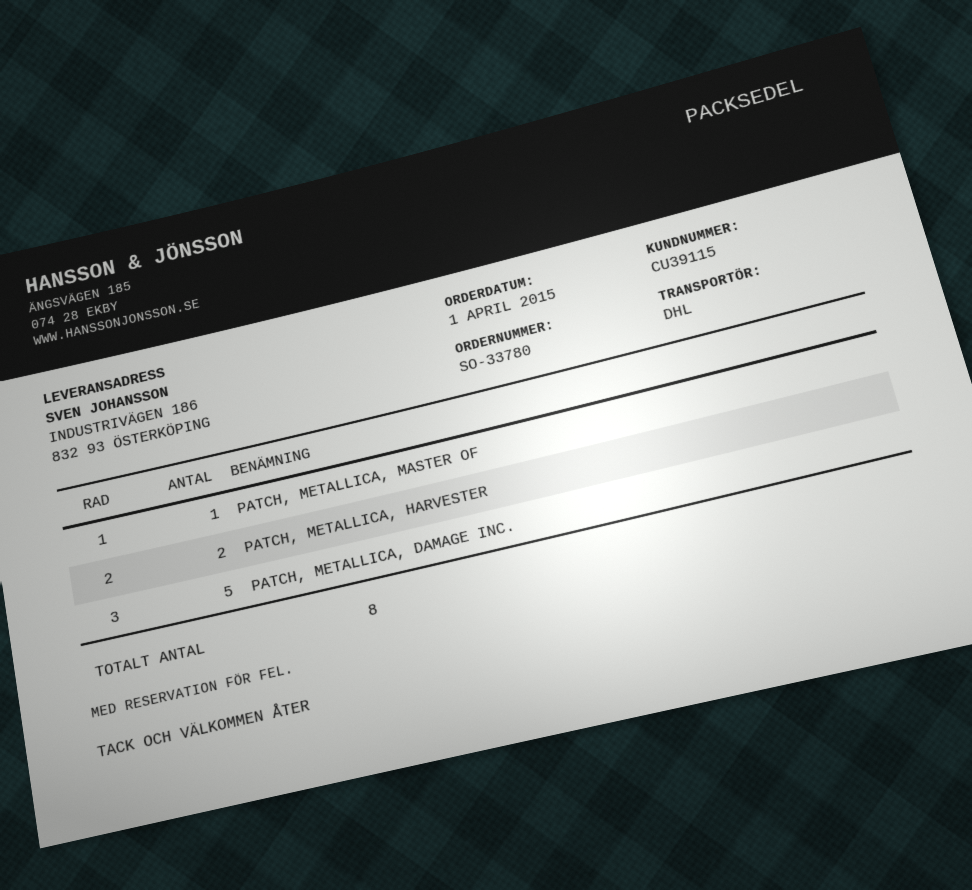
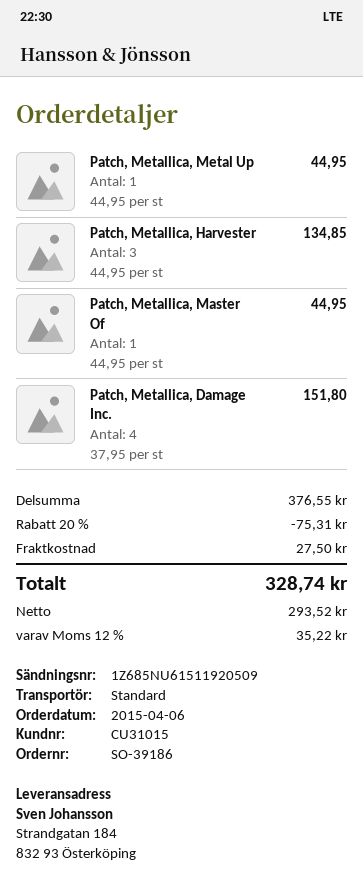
order number: SO-33780 -> SO-39186
order date: 2015-04-01 -> 2015-04-06
customer number: CU39115 -> CU31015
shipping method: DHL -> standard
ship to: INDUSTRIVÄGEN 186, 832 93 ÖSTERKÖPING -> Strandgatan 184, 832 93 Österköping
PATCH, METALLICA, HARVESTER: 2 -> 3
PATCH, METALLICA, DAMAGE INC.: 5 -> 4
Patch, Metallica, Metal Up: none -> 1

